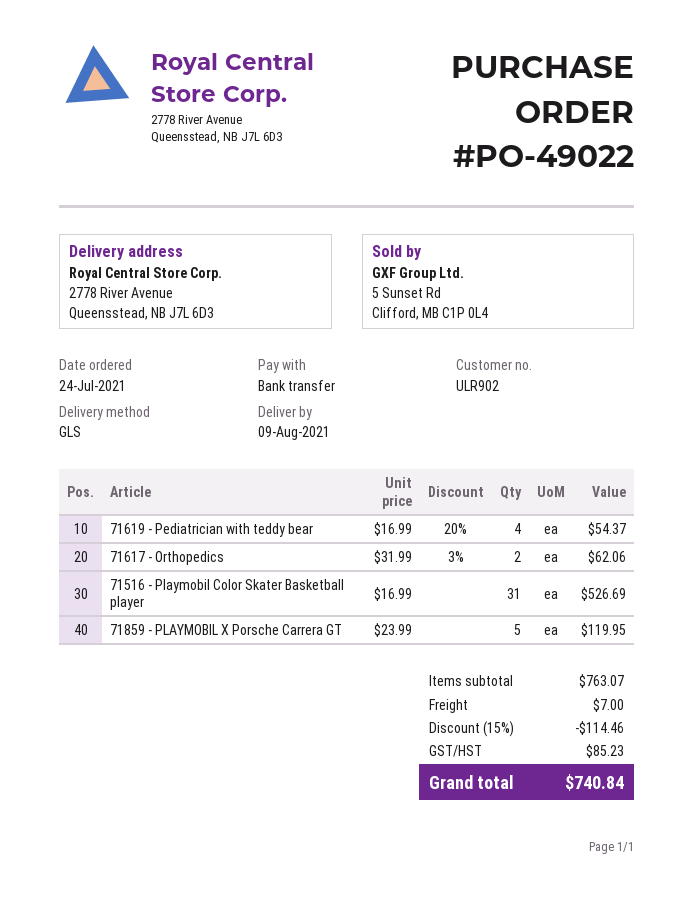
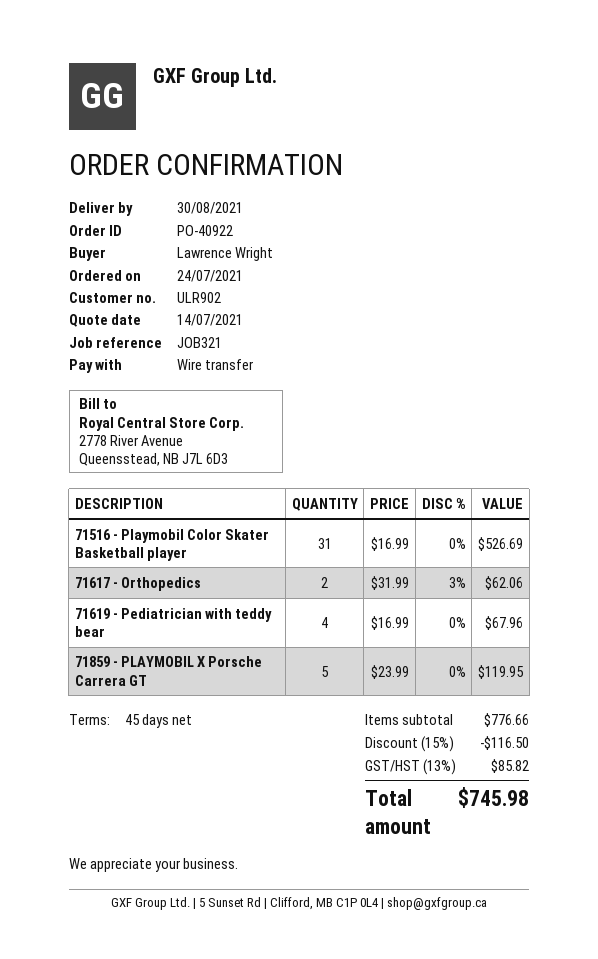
order number: PO-49022 -> PO-40922
delivery date: 2021-08-09 -> 2021-08-30
71619 - Pediatrician with teddy bear: 4 x 16.99 - 20% = 54.37 -> 4 x 16.99 = 67.96
subtotal: 763.07 -> 776.66
discount: 15% = 114.46 -> 15% = 116.50
shipping: 7.00 -> none
tax: 85.23 -> 85.82
total: 740.84 -> 745.98

